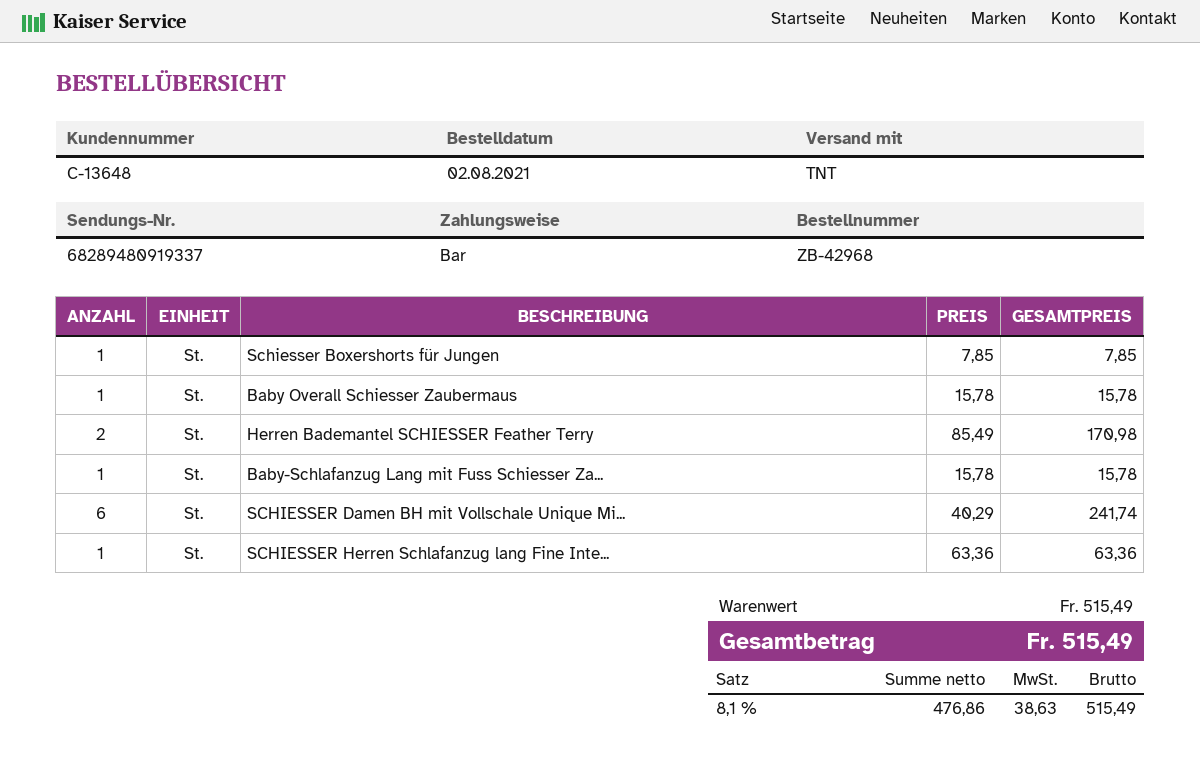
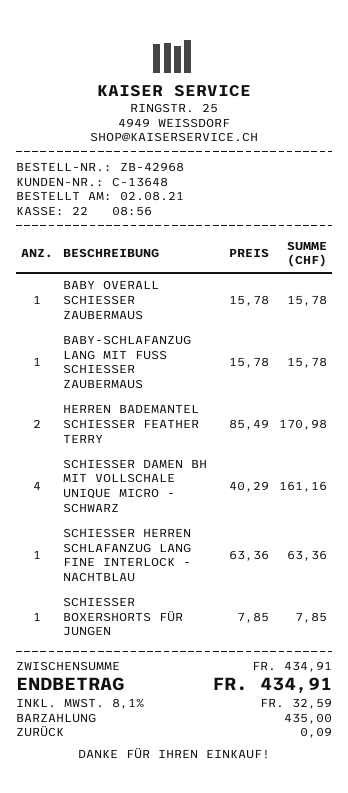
SCHIESSER Damen BH mit Vollschale Unique Mi...: 6 x 40.29 = 241.74 -> 4 x 40.29 = 161.16
subtotal: 515.49 -> 434.91
tax: 8.1% = 38.63 -> 8.1% = 32.59
total: 515.49 -> 434.91

